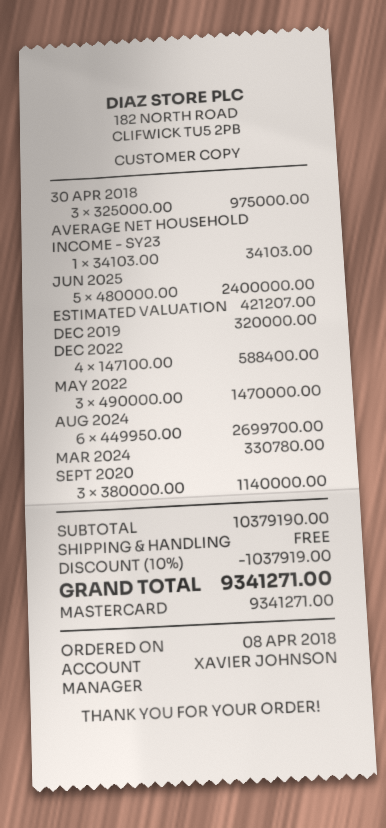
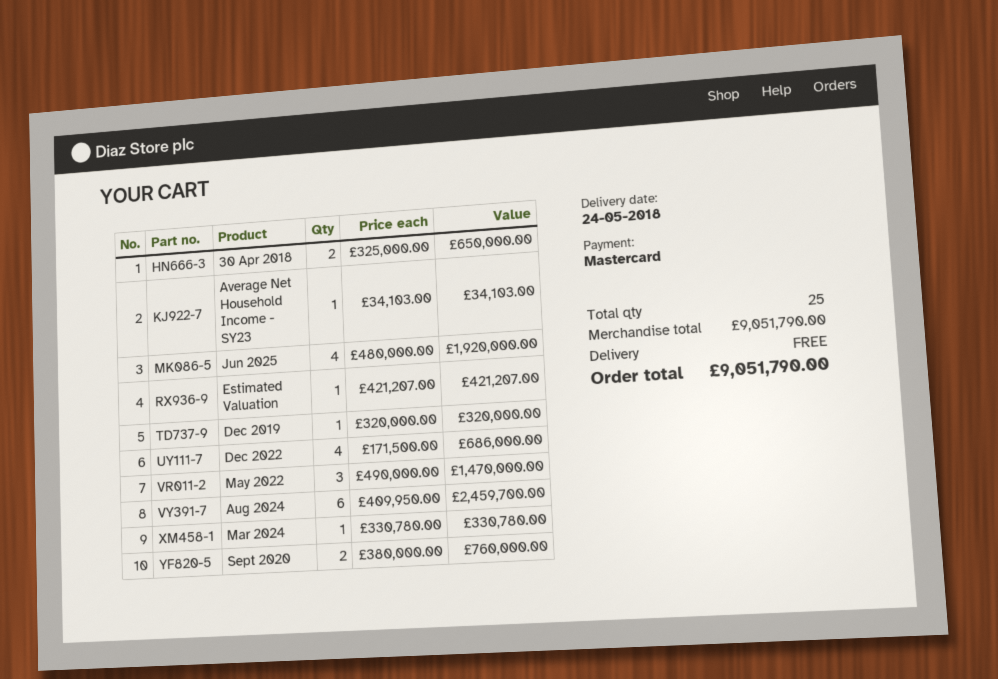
30 APR 2018: 3 x 325000.00 = 975000.00 -> 2 x 325000.00 = 650000.00
JUN 2025: 5 x 480000.00 = 2400000.00 -> 4 x 480000.00 = 1920000.00
DEC 2022: 4 x 147100.00 = 588400.00 -> 4 x 171500.00 = 686000.00
AUG 2024: 6 x 449950.00 = 2699700.00 -> 6 x 409950.00 = 2459700.00
SEPT 2020: 3 x 380000.00 = 1140000.00 -> 2 x 380000.00 = 760000.00
subtotal: 10379190.00 -> 9051790.00
discount: 10% = 1037919.00 -> none
total: 9341271.00 -> 9051790.00

